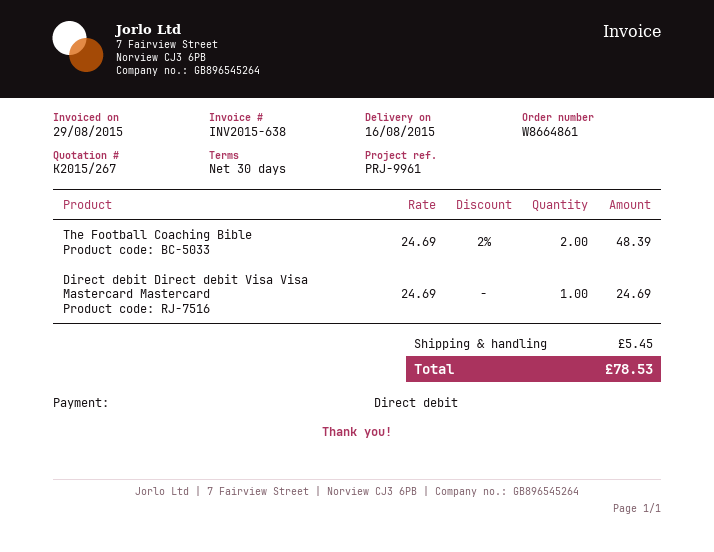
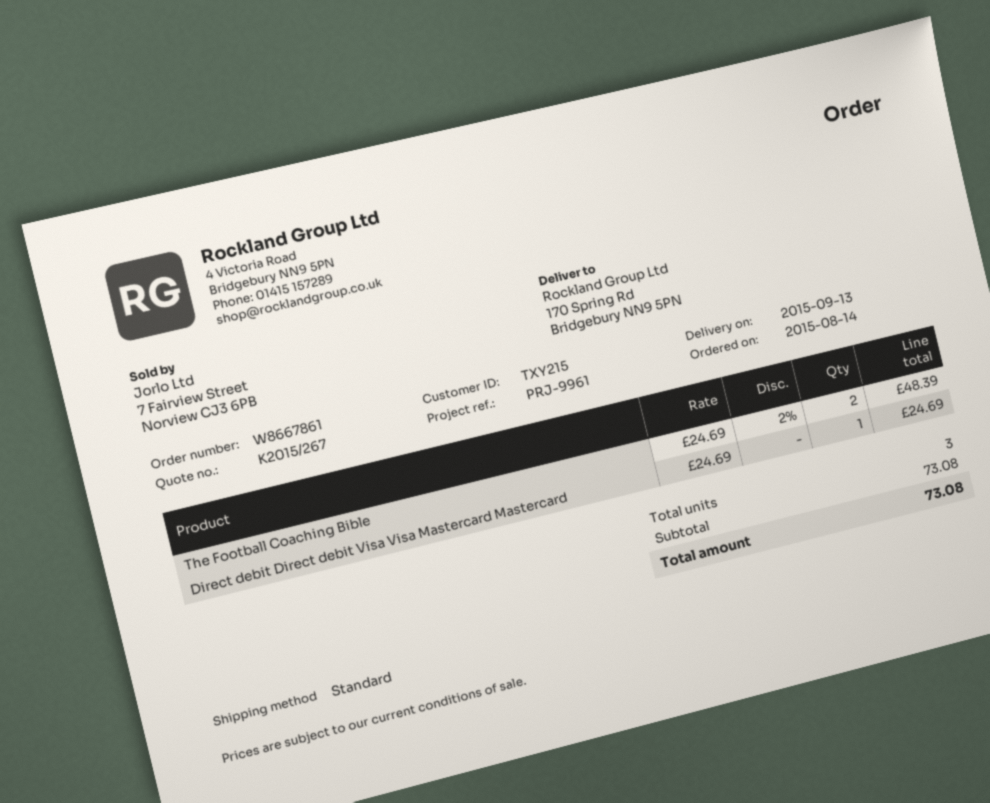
order number: W8664861 -> W8667861
delivery date: 2015-08-16 -> 2015-09-13
shipping: 5.45 -> none
total: 78.53 -> 73.08

